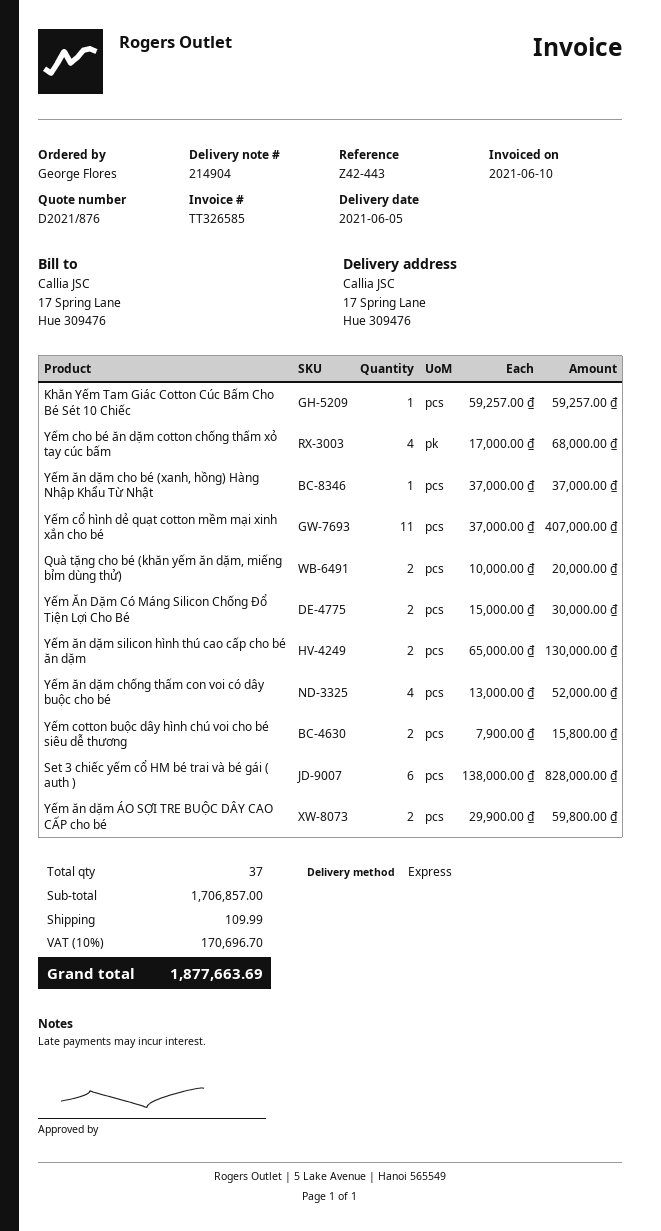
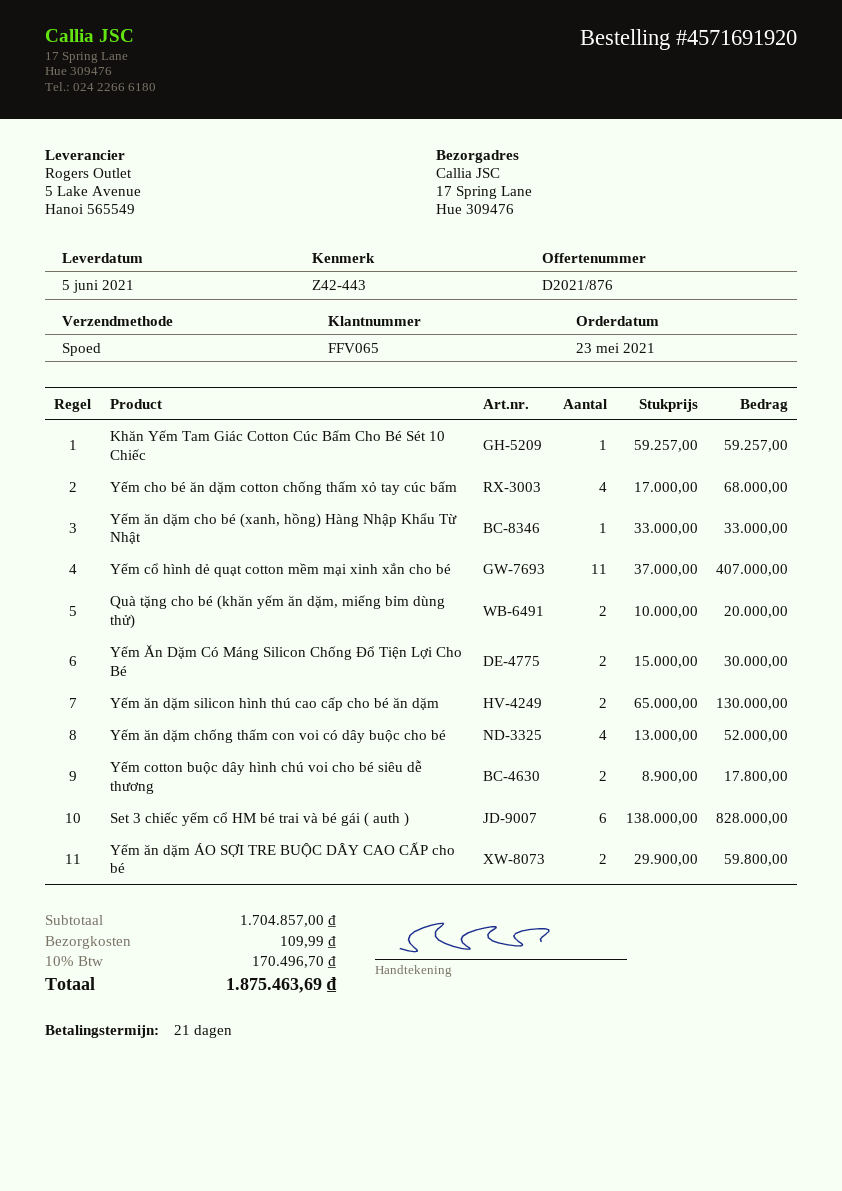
Yếm ăn dặm cho bé (xanh, hồng) Hàng Nhập Khẩu Từ Nhật: 1 x 37000.00 = 37000.00 -> 1 x 33000.00 = 33000.00
Yếm cotton buộc dây hình chú voi cho bé siêu dễ thương: 2 x 7900.00 = 15800.00 -> 2 x 8900.00 = 17800.00
subtotal: 1706857.00 -> 1704857.00
tax: 10% = 170696.70 -> 10% = 170496.70
total: 1877663.69 -> 1875463.69

